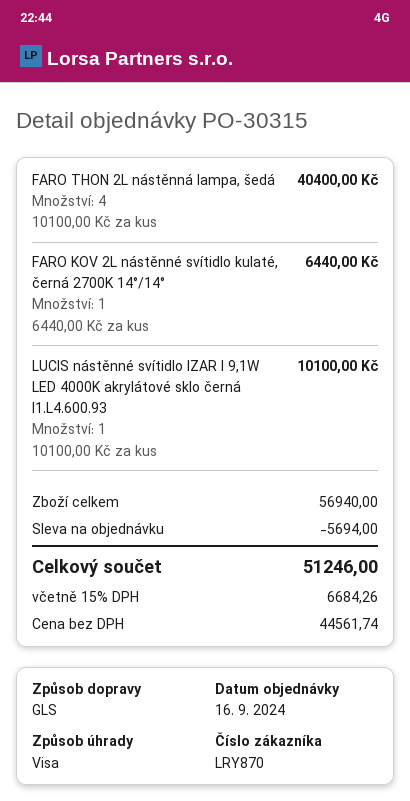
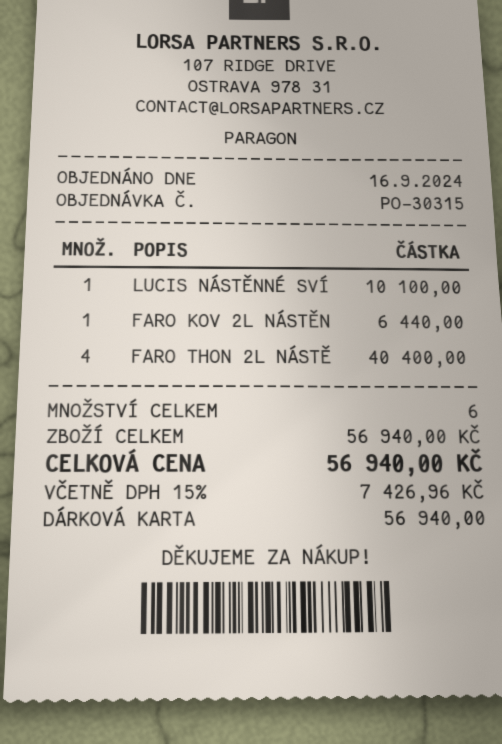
payment method: Visa -> gift card
discount: 5694.00 -> none
tax: 15% = 6684.26 -> 15% = 7426.96
total: 51246.00 -> 56940.00

